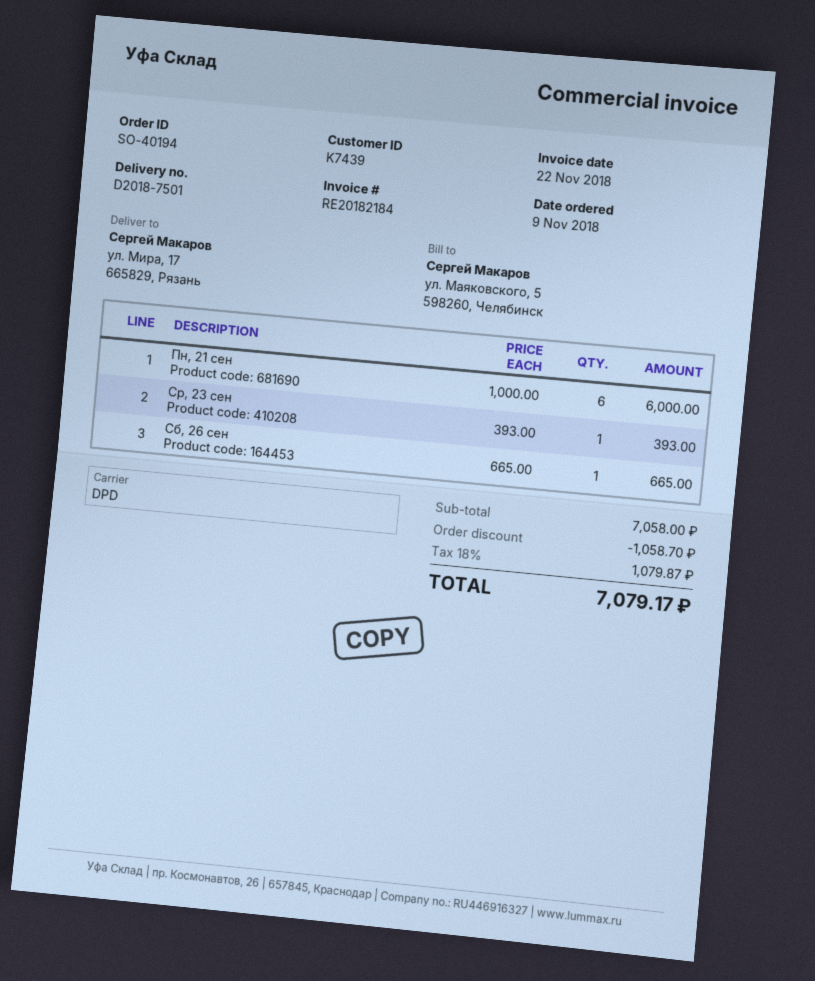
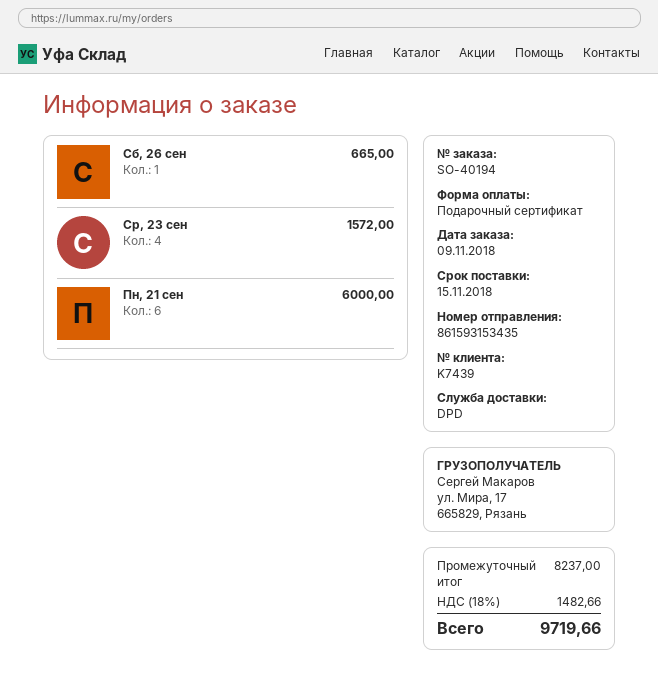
Ср, 23 сен: 1 for 393.00 -> 4 for 1572.00
subtotal: 7058.00 -> 8237.00
discount: 1058.70 -> none
tax: 18% = 1079.87 -> 18% = 1482.66
total: 7079.17 -> 9719.66

